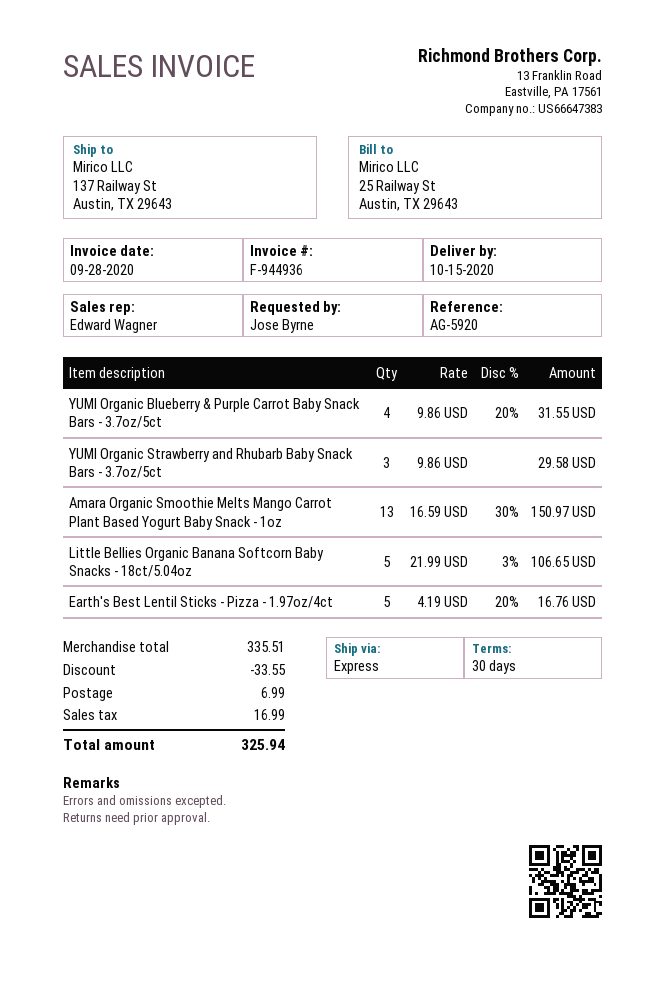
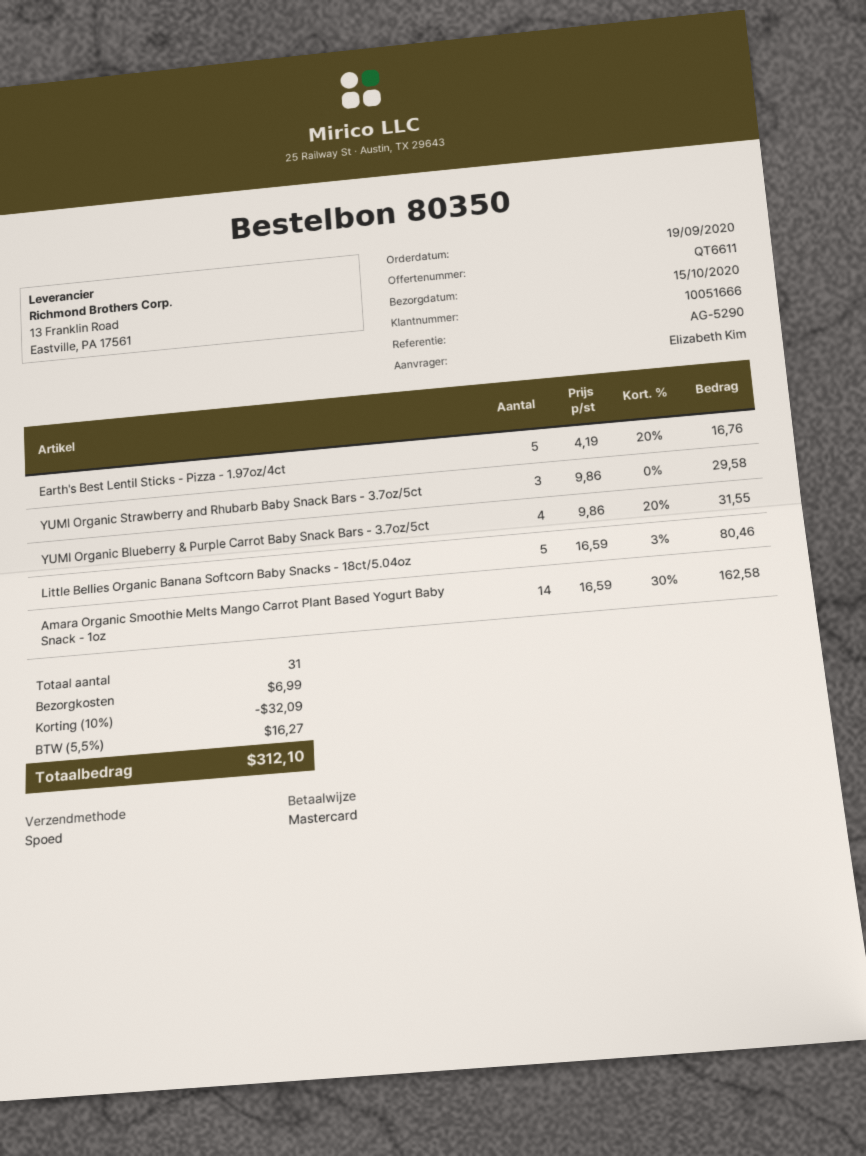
reference: AG-5920 -> AG-5290
ordered by: Jose Byrne -> Elizabeth Kim
Amara Organic Smoothie Melts Mango Carrot Plant Based Yogurt Baby Snack - 1oz: 13 x 16.59 - 30% = 150.97 -> 14 x 16.59 - 30% = 162.58
Little Bellies Organic Banana Softcorn Baby Snacks - 18ct/5.04oz: 5 x 21.99 - 3% = 106.65 -> 5 x 16.59 - 3% = 80.46
discount: 33.55 -> 32.09
tax: 16.99 -> 16.27
total: 325.94 -> 312.10

